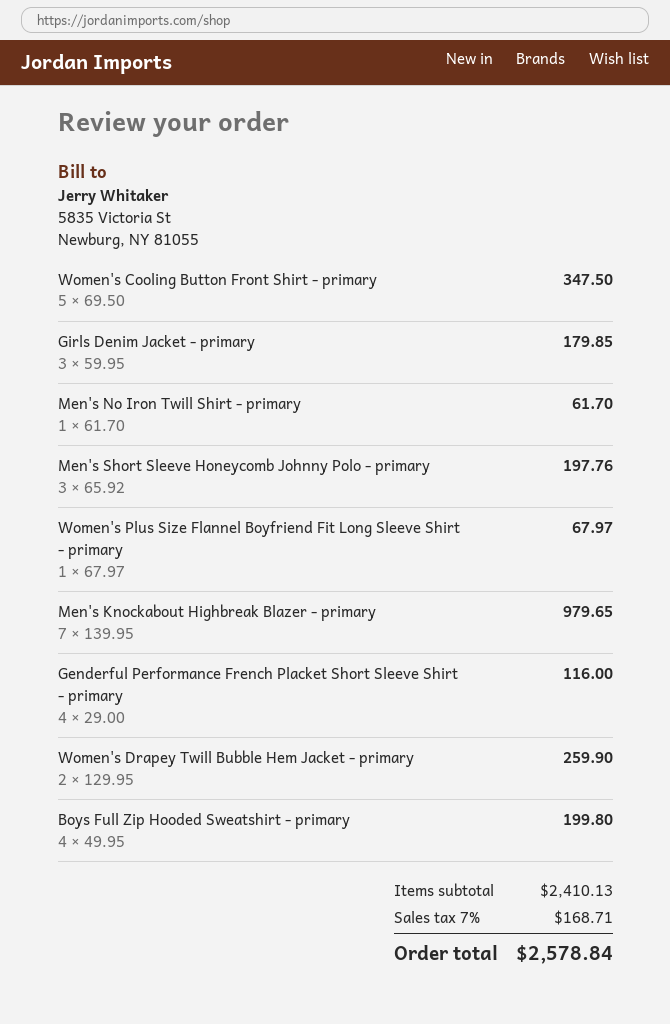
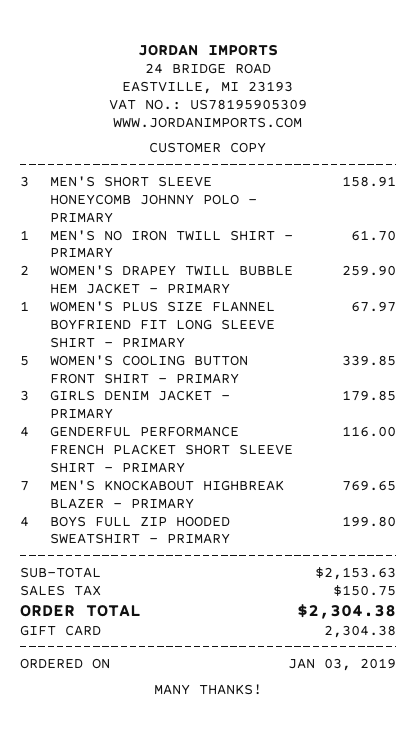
Women's Cooling Button Front Shirt - primary: 5 for 347.50 -> 5 for 339.85
Men's Short Sleeve Honeycomb Johnny Polo - primary: 3 for 197.76 -> 3 for 158.91
Men's Knockabout Highbreak Blazer - primary: 7 for 979.65 -> 7 for 769.65
subtotal: 2410.13 -> 2153.63
tax: 168.71 -> 150.75
total: 2578.84 -> 2304.38

